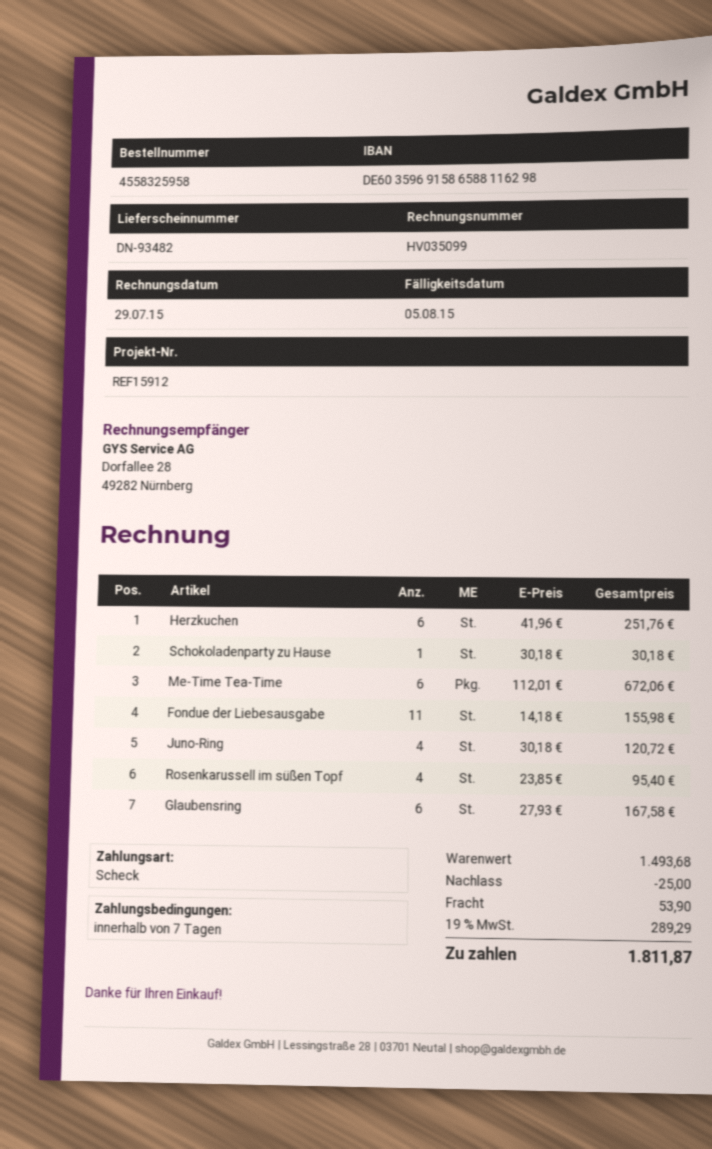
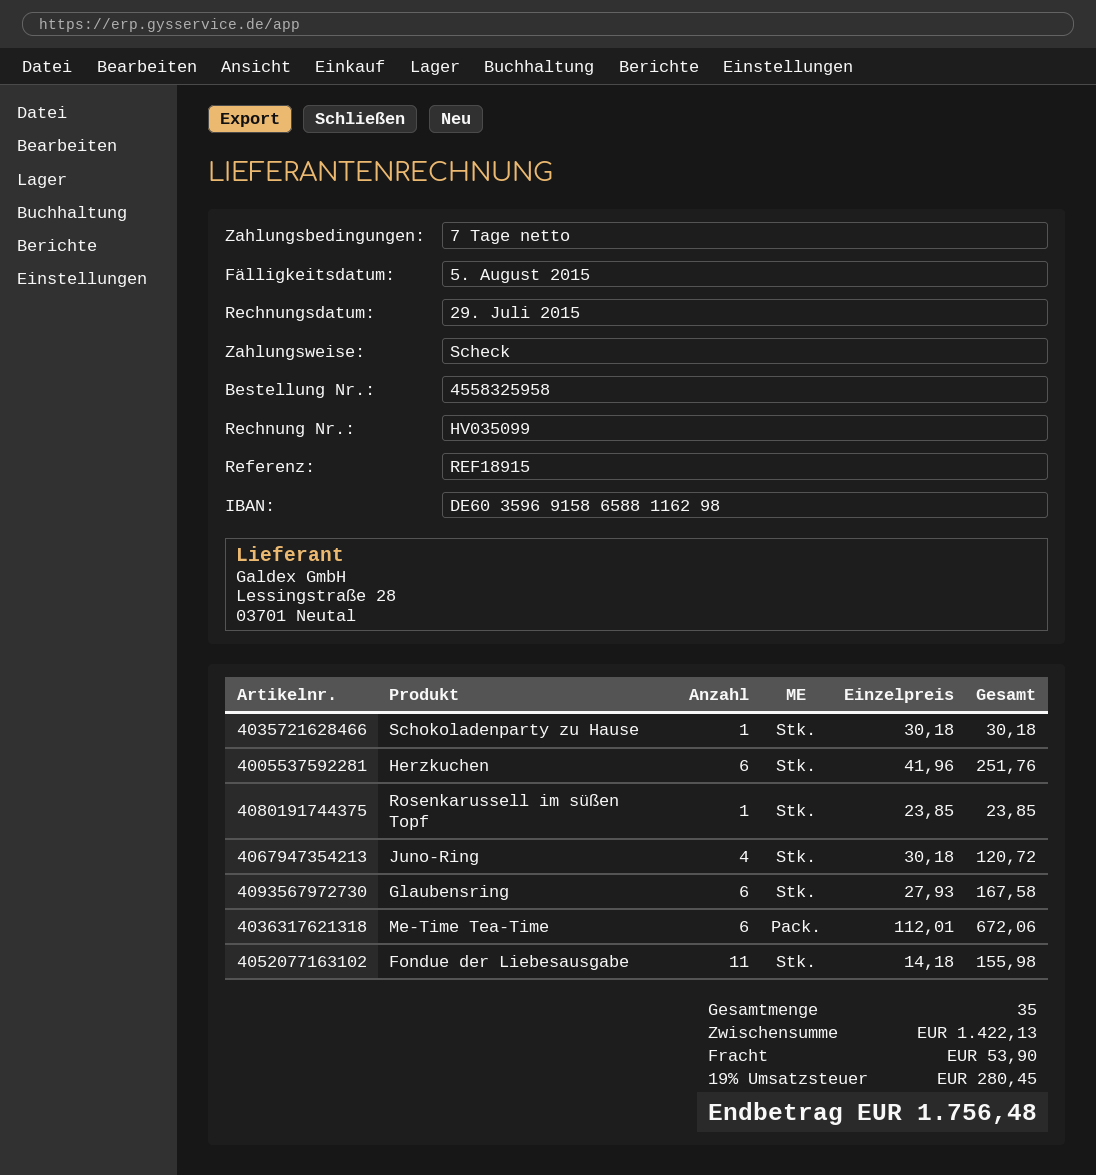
reference: REF15912 -> REF18915
Rosenkarussell im süßen Topf: 4 x 23.85 = 95.40 -> 1 x 23.85 = 23.85
subtotal: 1493.68 -> 1422.13
discount: 25.00 -> none
tax: 19% = 289.29 -> 19% = 280.45
total: 1811.87 -> 1756.48

